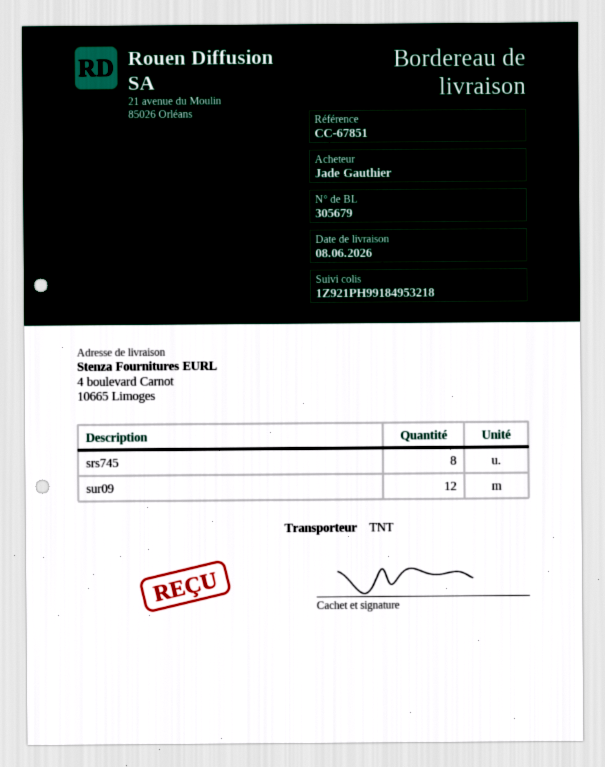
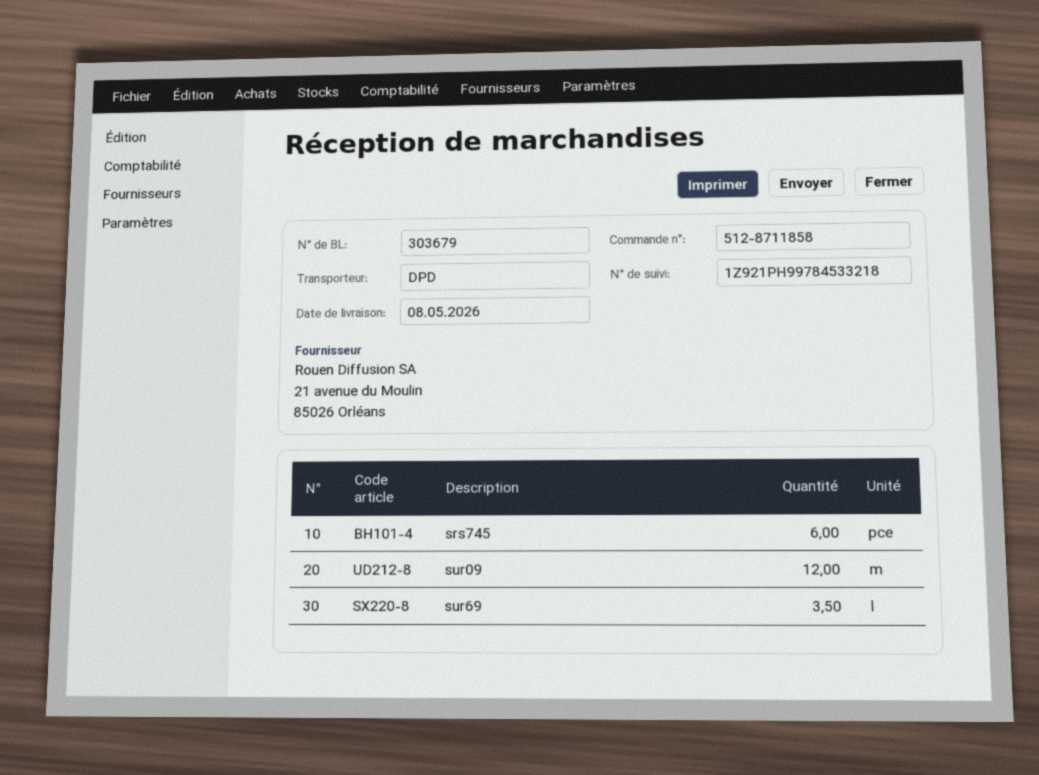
delivery note number: 305679 -> 303679
delivery date: 2026-06-08 -> 2026-05-08
shipping method: TNT -> DPD
tracking number: 1Z921PH99184953218 -> 1Z921PH99784533218
srs745: 8 -> 6
sur69: none -> 3.5

